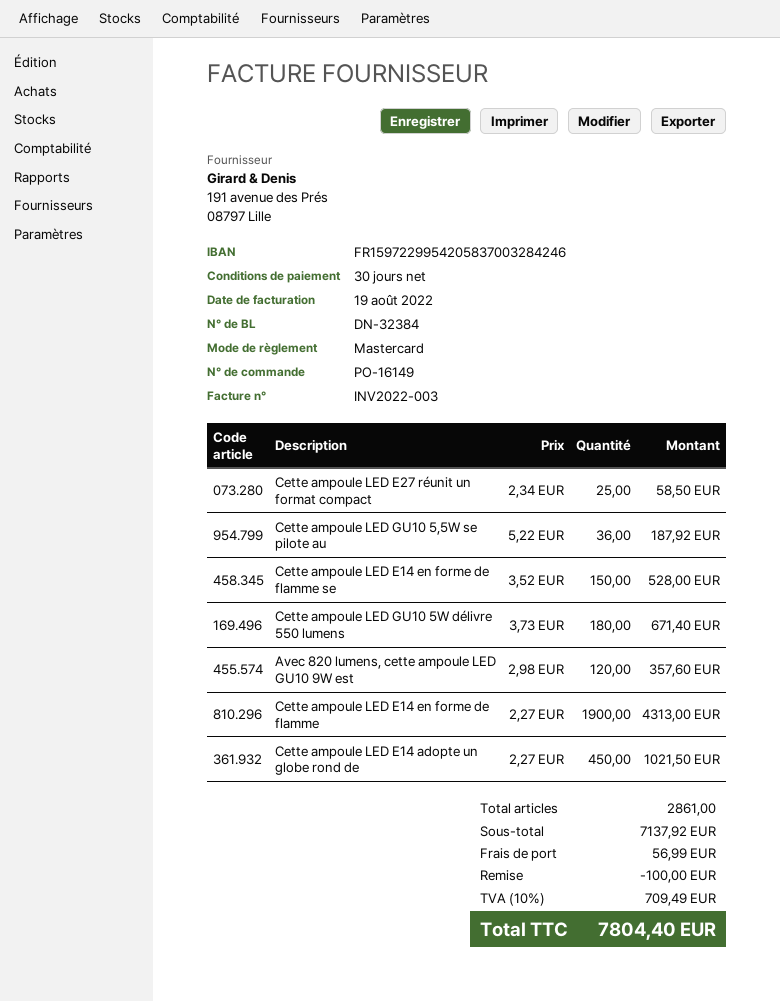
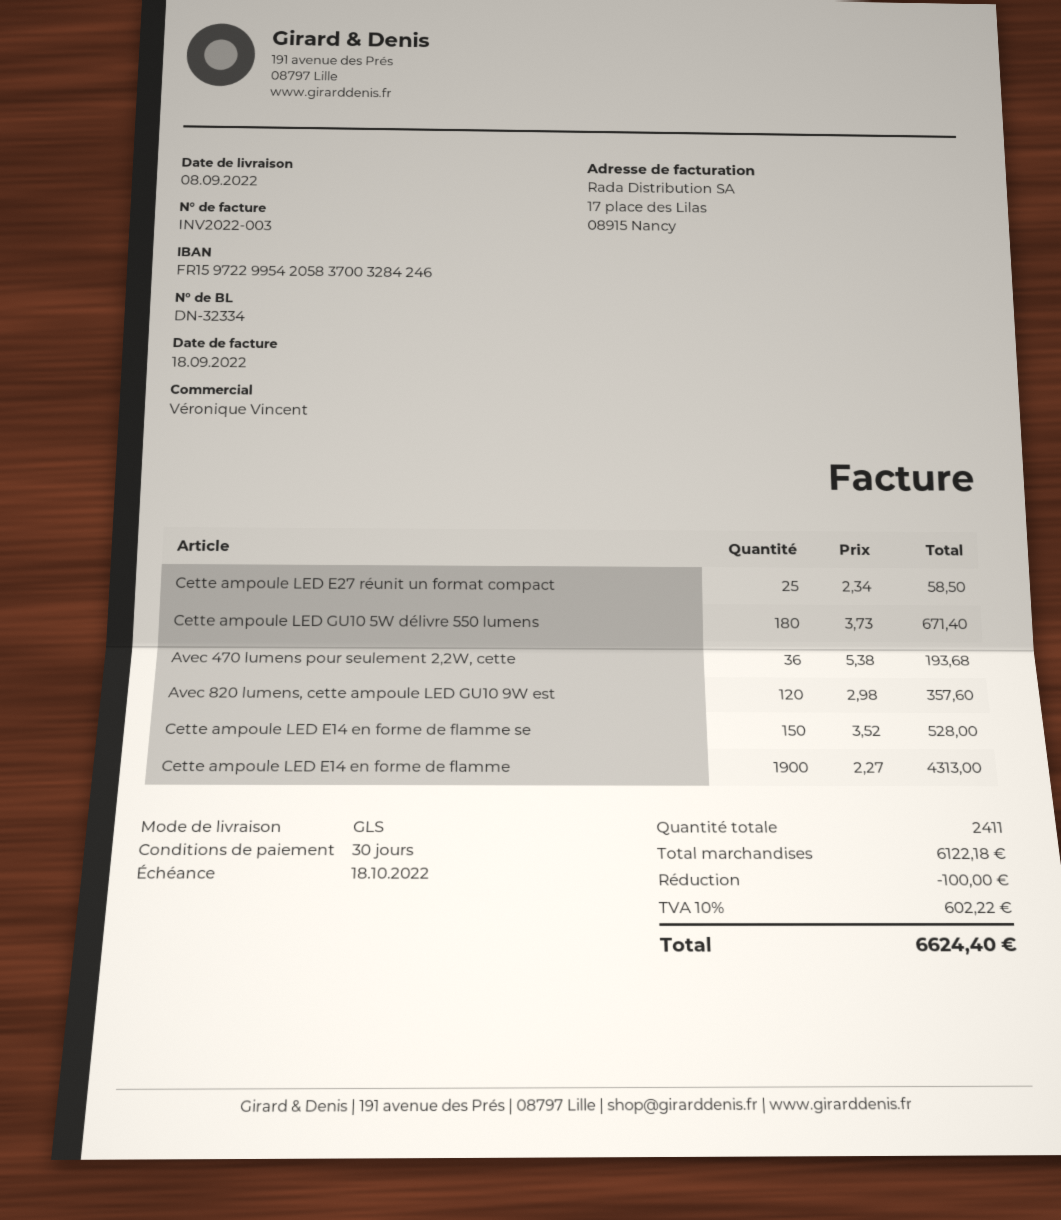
delivery note number: DN-32384 -> DN-32334
invoice date: 2022-08-19 -> 2022-09-18
Cette ampoule LED GU10 5,5W se pilote au: 36 x 5.22 = 187.92 -> none
Cette ampoule LED E14 adopte un globe rond de: 450 x 2.27 = 1021.50 -> none
Avec 470 lumens pour seulement 2,2W, cette: none -> 36 x 5.38 = 193.68
total quantity: 2861 -> 2411
subtotal: 7137.92 -> 6122.18
shipping: 56.99 -> none
tax: 10% = 709.49 -> 10% = 602.22
total: 7804.40 -> 6624.40

